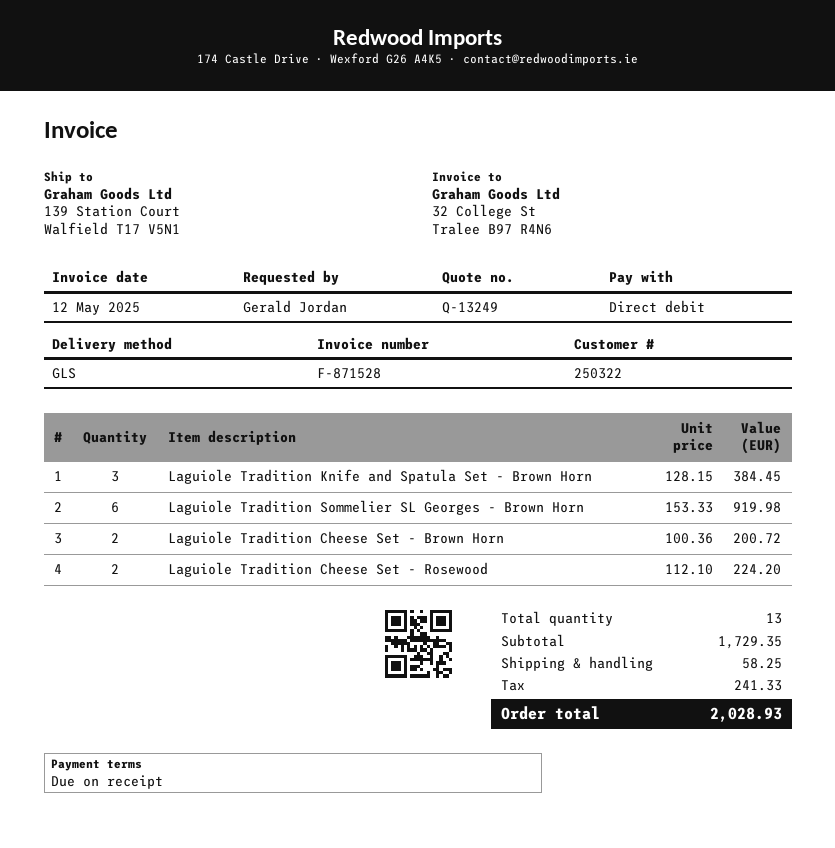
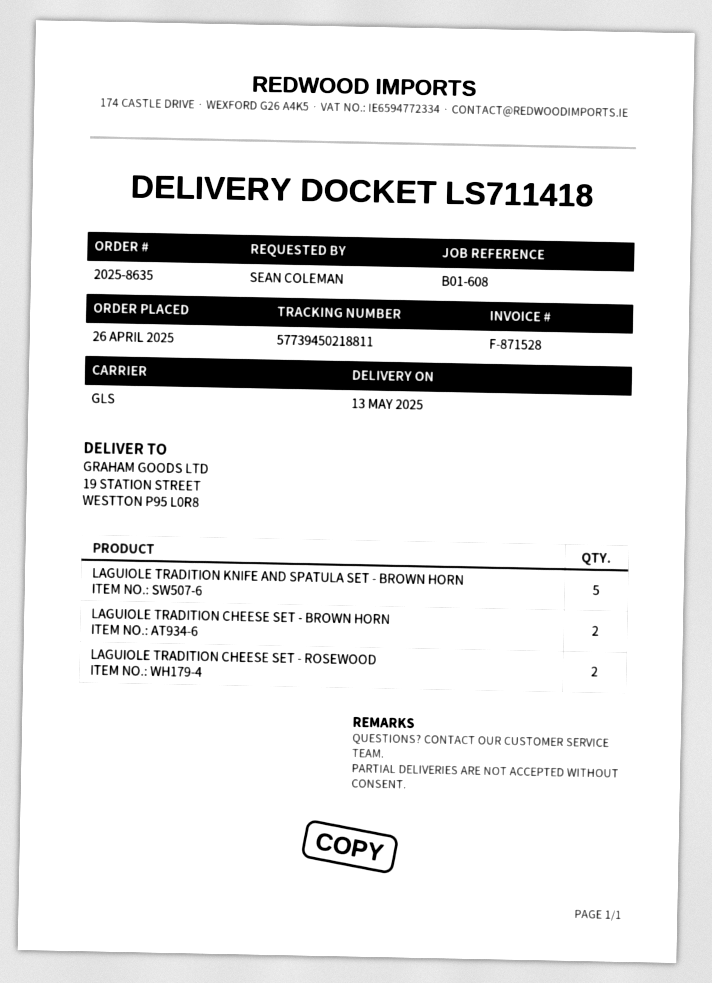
ordered by: Gerald Jordan -> SEAN COLEMAN
ship to: 139 Station Court, Walfield T17 V5N1 -> 19 STATION STREET, WESTTON P95 L0R8
Laguiole Tradition Knife and Spatula Set - Brown Horn: 3 -> 5
Laguiole Tradition Sommelier SL Georges - Brown Horn: 6 -> none

